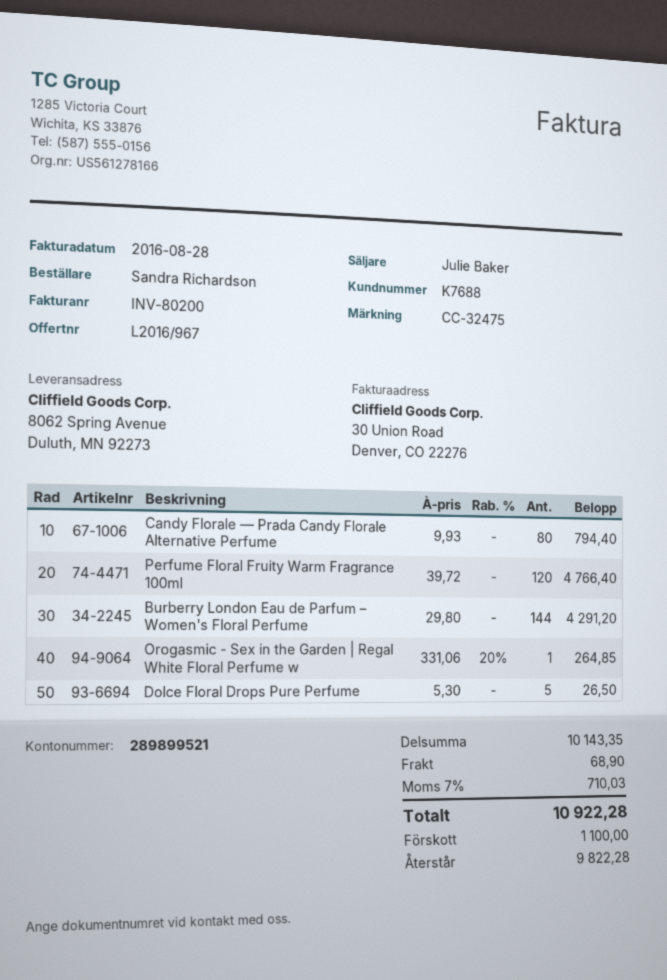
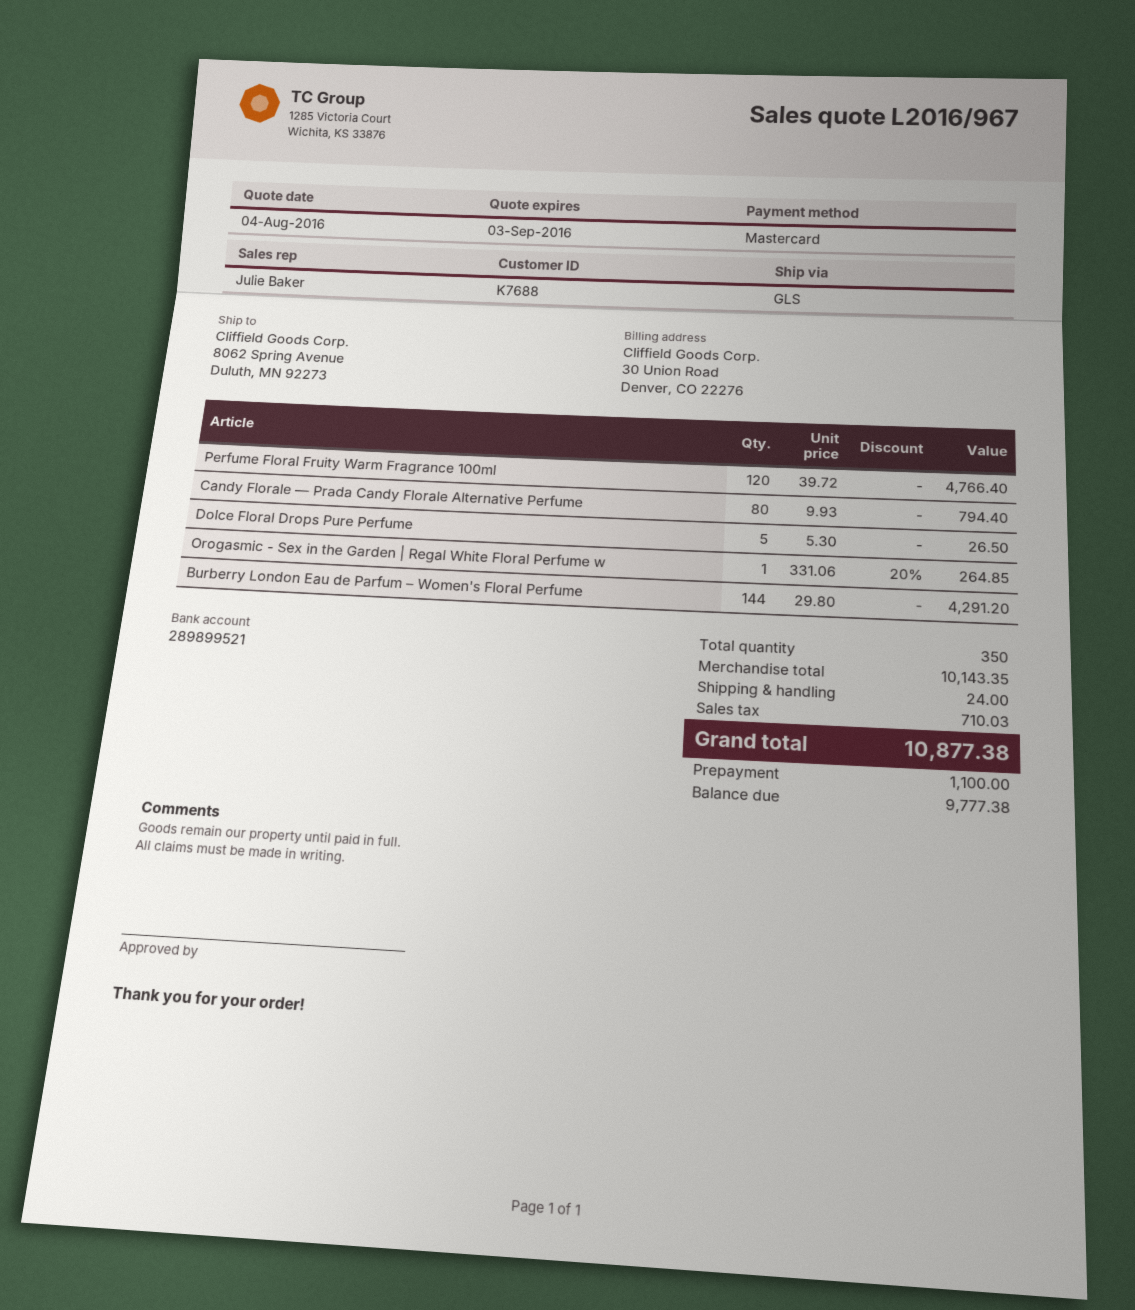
shipping: 68.90 -> 24.00
total: 10922.28 -> 10877.38
balance: 9822.28 -> 9777.38

